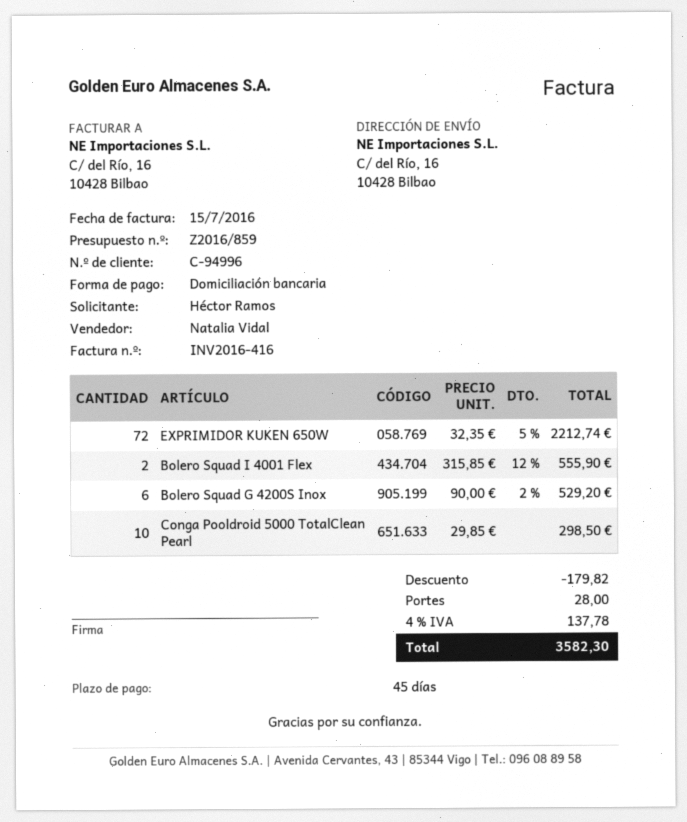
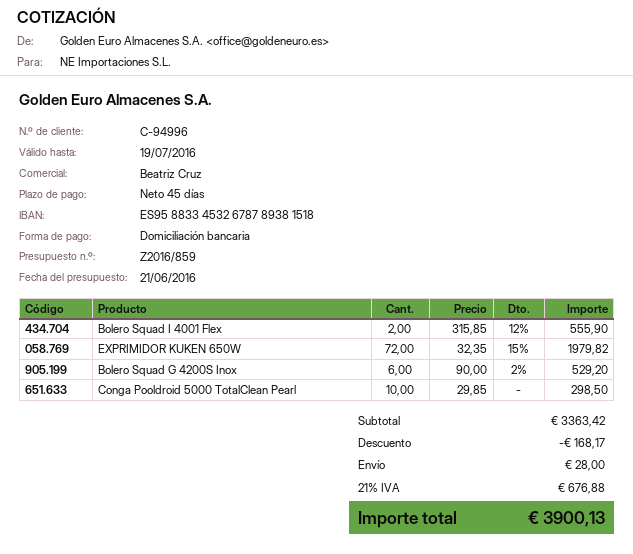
sales rep: Natalia Vidal -> Beatriz Cruz
EXPRIMIDOR KUKEN 650W: 72 x 32.35 - 5% = 2212.74 -> 72 x 32.35 - 15% = 1979.82
discount: 179.82 -> 168.17
tax: 4% = 137.78 -> 21% = 676.88
total: 3582.30 -> 3900.13

